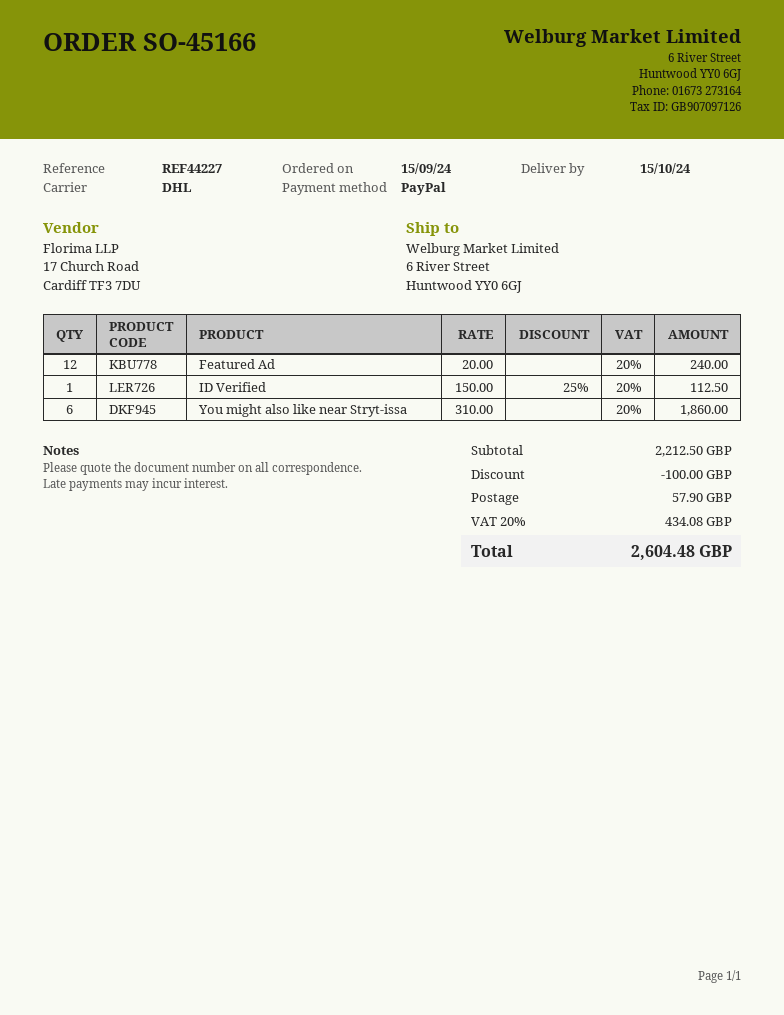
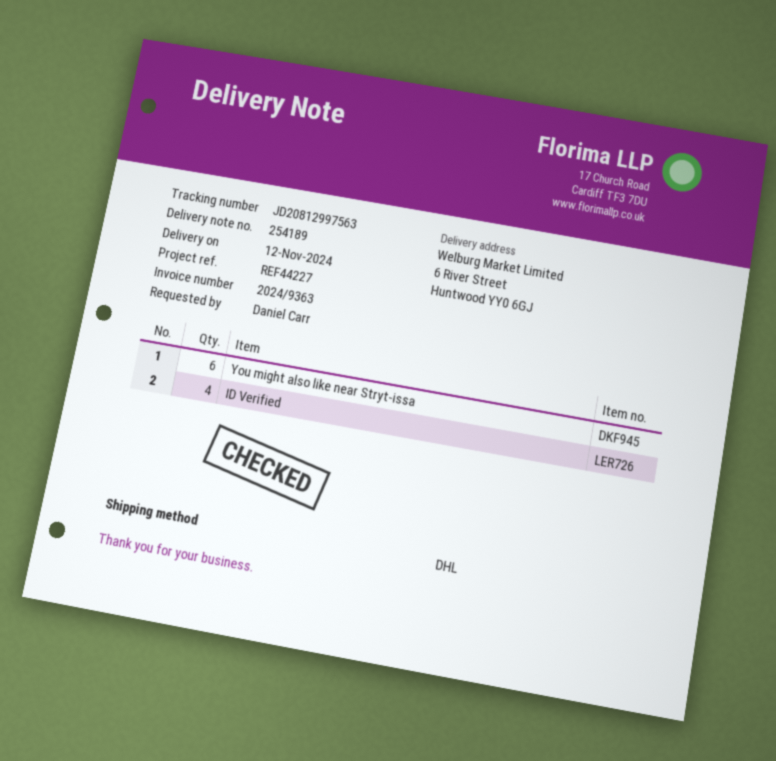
delivery date: 2024-10-15 -> 2024-11-12
Featured Ad: 12 -> none
ID Verified: 1 -> 4

